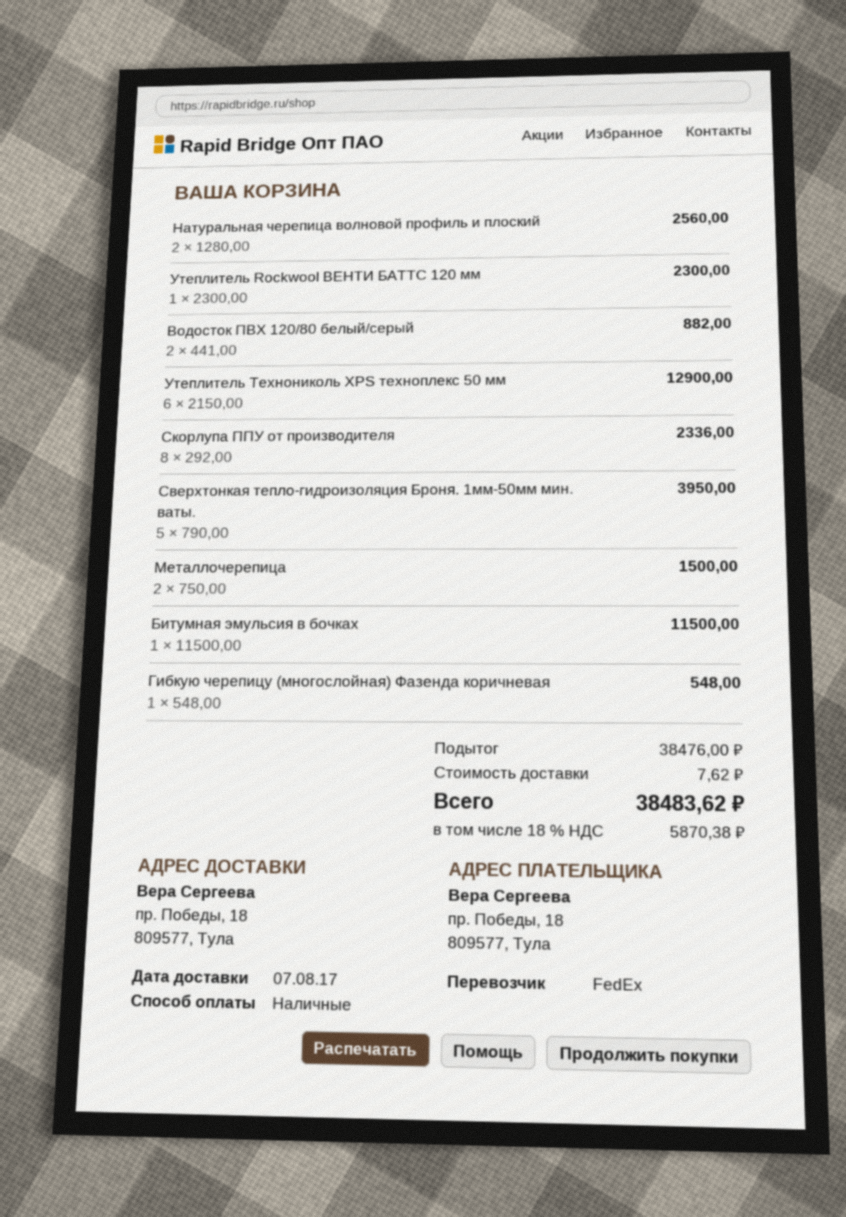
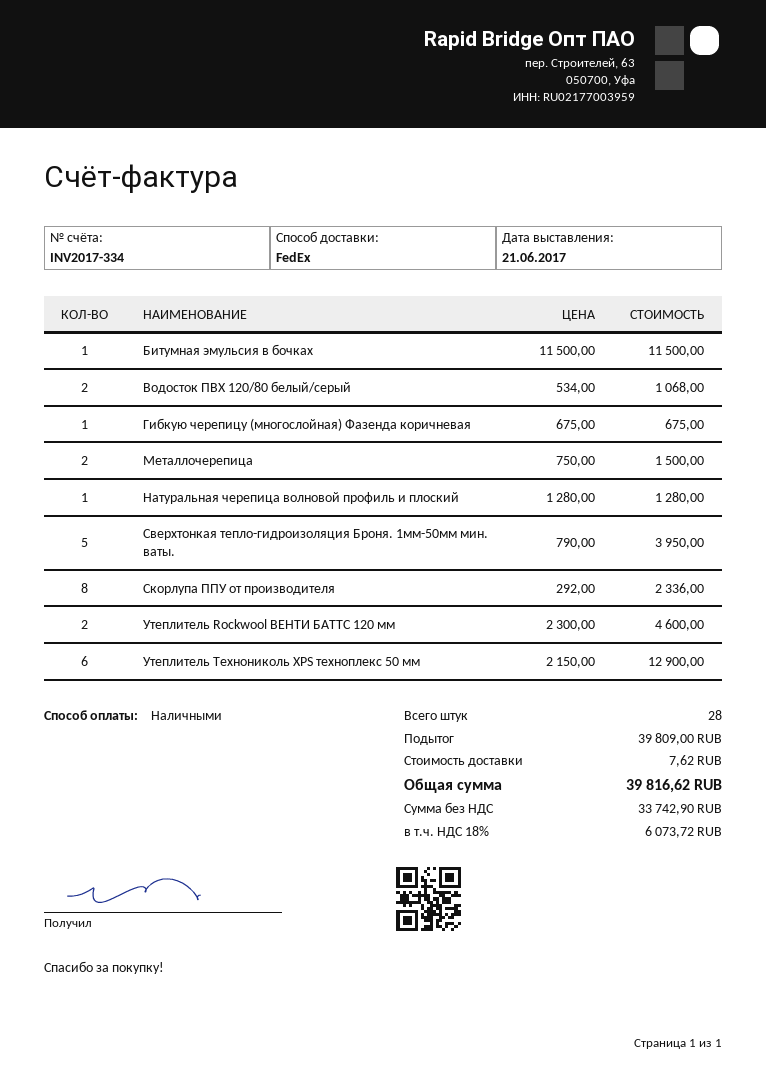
Натуральная черепица волновой профиль и плоский: 2 x 1280.00 = 2560.00 -> 1 x 1280.00 = 1280.00
Утeплитeль Rосkwool ВЕНТИ БАТTС 120 мм: 1 x 2300.00 = 2300.00 -> 2 x 2300.00 = 4600.00
Водосток ПВХ 120/80 белый/серый: 2 x 441.00 = 882.00 -> 2 x 534.00 = 1068.00
Гибкую черепицу (многослойная) Фазенда коричневая: 1 x 548.00 = 548.00 -> 1 x 675.00 = 675.00
subtotal: 38476.00 -> 39809.00
tax: 18% = 5870.38 -> 18% = 6073.72
total: 38483.62 -> 39816.62

